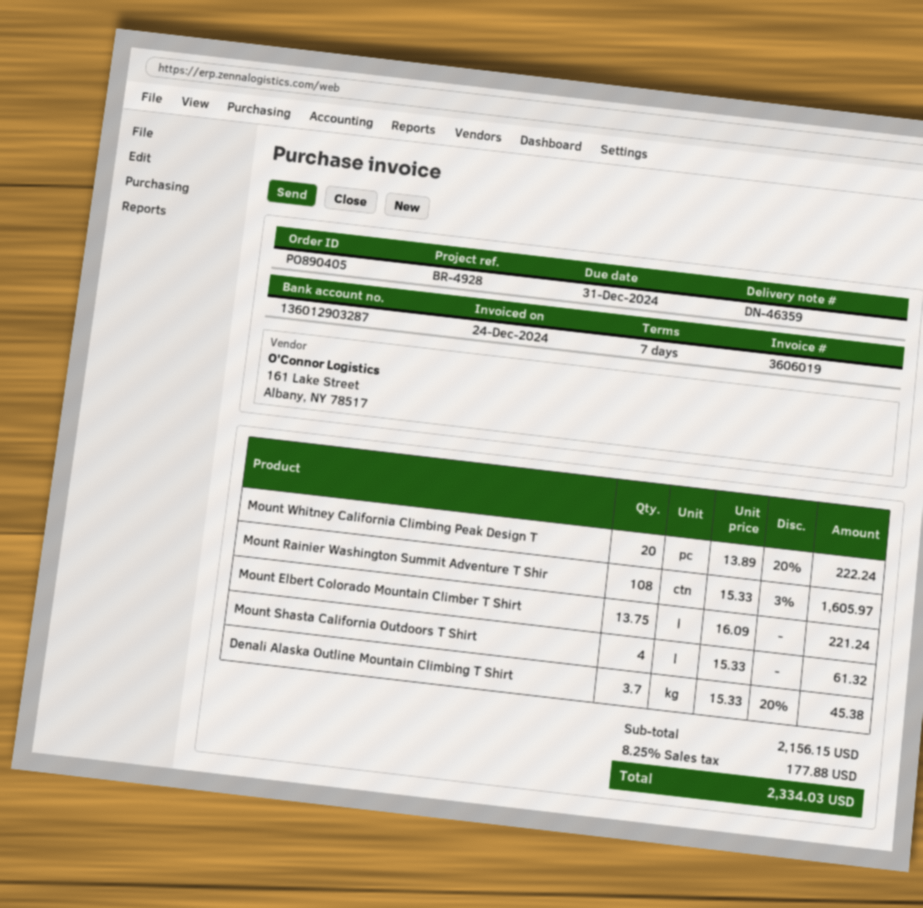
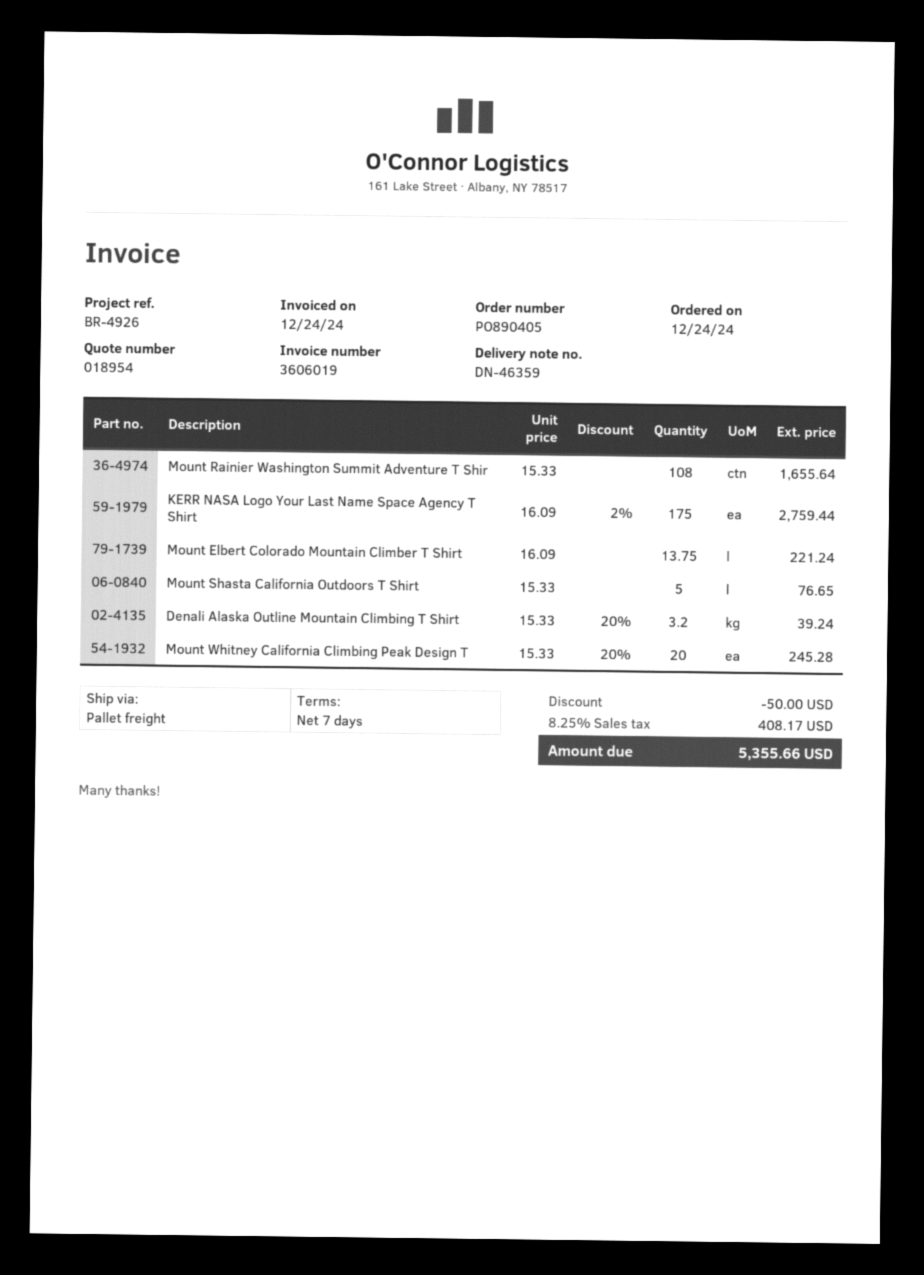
reference: BR-4928 -> BR-4926
Mount Whitney California Climbing Peak Design T: 20 x 13.89 - 20% = 222.24 -> 20 x 15.33 - 20% = 245.28
Mount Rainier Washington Summit Adventure T Shir: 108 x 15.33 - 3% = 1605.97 -> 108 x 15.33 = 1655.64
Mount Shasta California Outdoors T Shirt: 4 x 15.33 = 61.32 -> 5 x 15.33 = 76.65
Denali Alaska Outline Mountain Climbing T Shirt: 3.7 x 15.33 - 20% = 45.38 -> 3.2 x 15.33 - 20% = 39.24
KERR NASA Logo Your Last Name Space Agency T Shirt: none -> 175 x 16.09 - 2% = 2759.44
discount: none -> 50.00
tax: 8.25% = 177.88 -> 8.25% = 408.17
total: 2334.03 -> 5355.66

